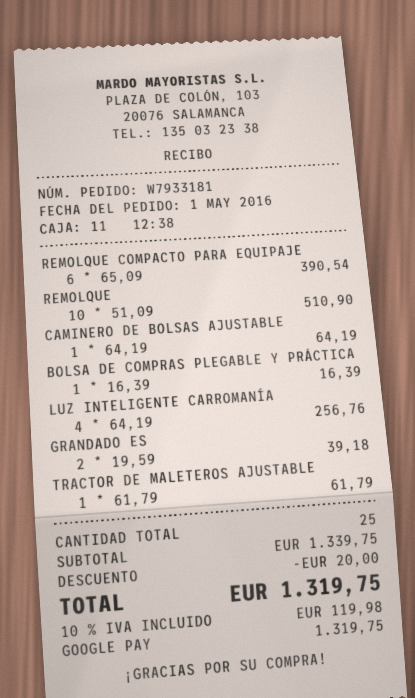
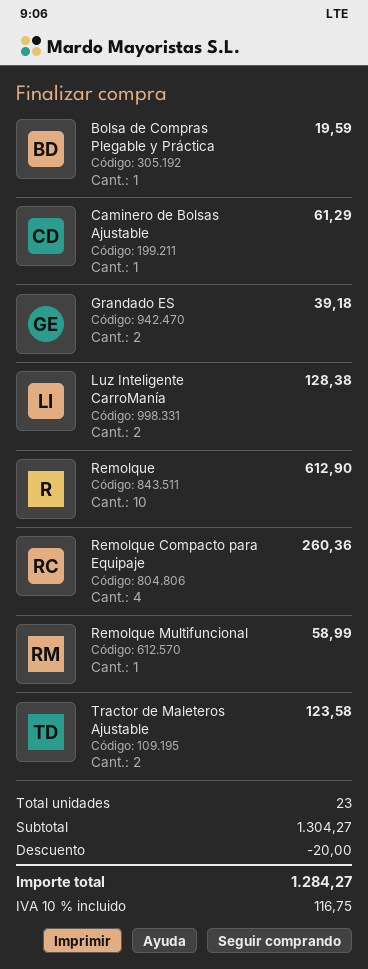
REMOLQUE COMPACTO PARA EQUIPAJE: 6 for 390.54 -> 4 for 260.36
REMOLQUE: 10 for 510.90 -> 10 for 612.90
CAMINERO DE BOLSAS AJUSTABLE: 1 for 64.19 -> 1 for 61.29
BOLSA DE COMPRAS PLEGABLE Y PRÁCTICA: 1 for 16.39 -> 1 for 19.59
LUZ INTELIGENTE CARROMANÍA: 4 for 256.76 -> 2 for 128.38
TRACTOR DE MALETEROS AJUSTABLE: 1 for 61.79 -> 2 for 123.58
Remolque Multifuncional: none -> 1 for 58.99
total quantity: 25 -> 23
subtotal: 1339.75 -> 1304.27
tax: 10% = 119.98 -> 10% = 116.75
total: 1319.75 -> 1284.27

